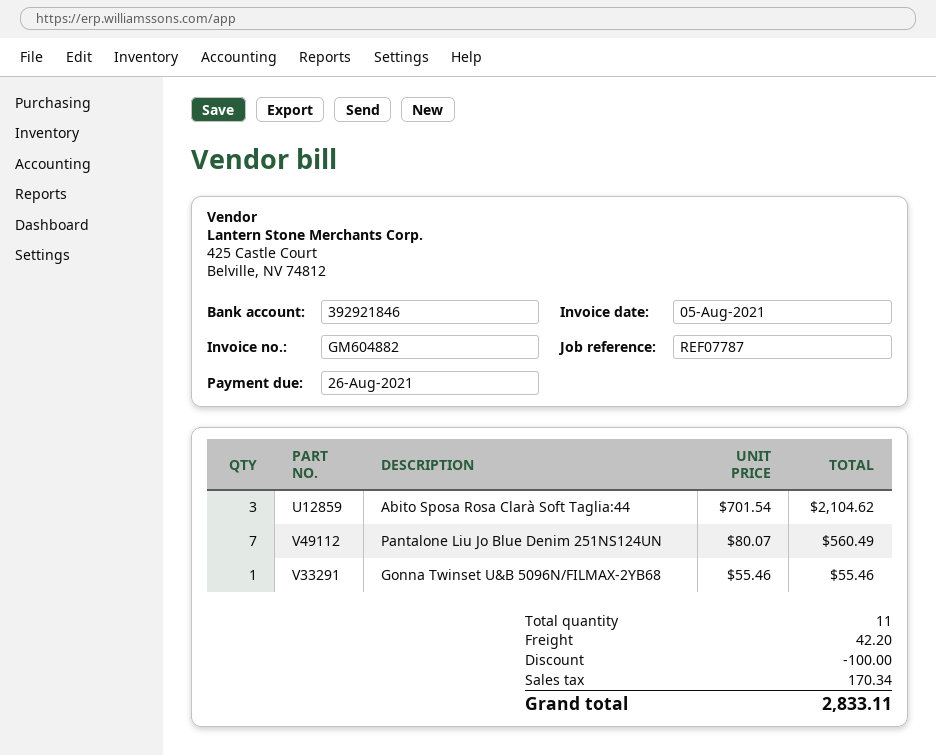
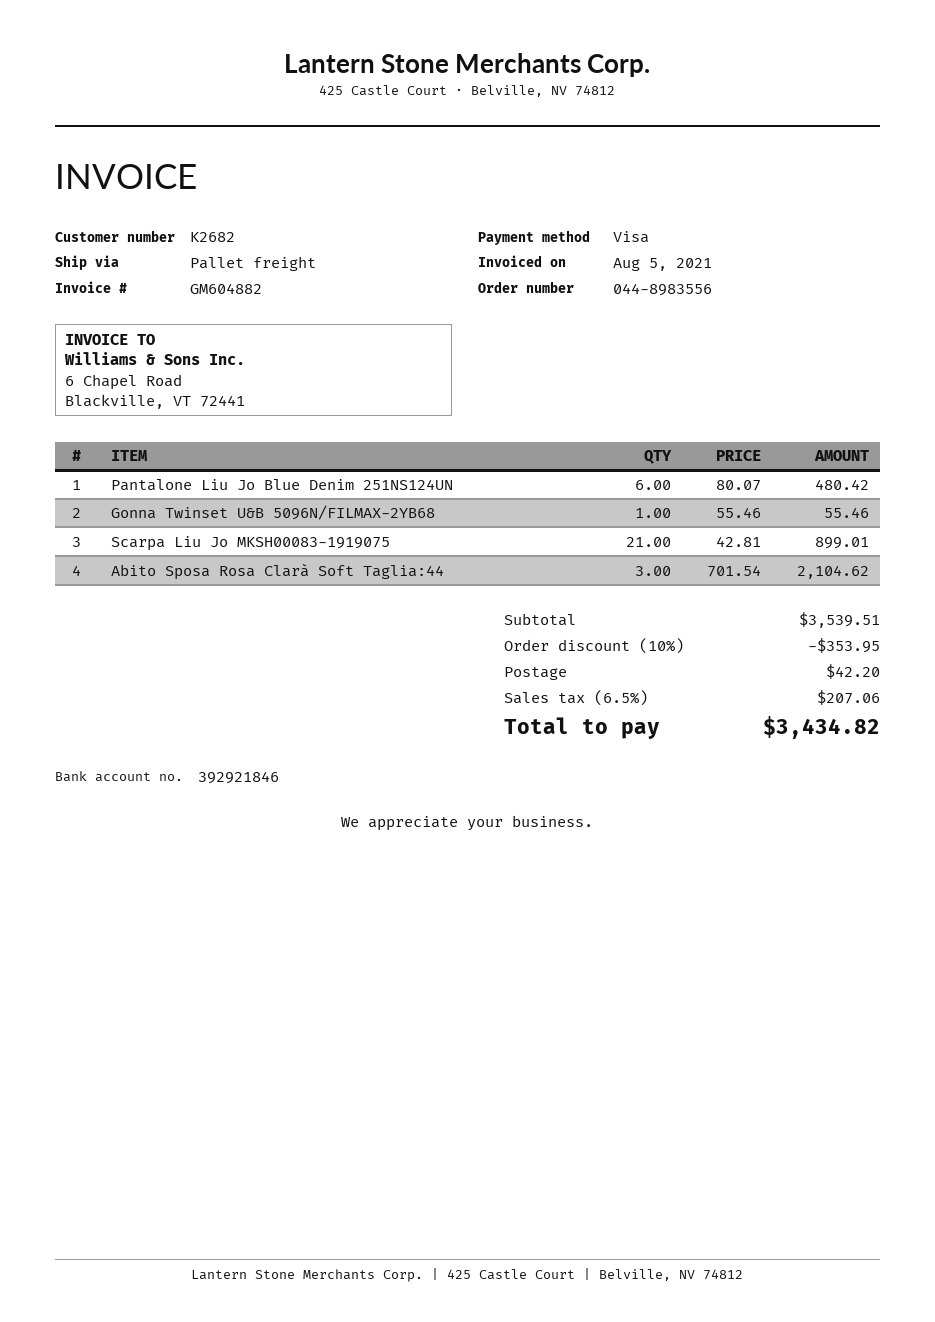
Pantalone Liu Jo Blue Denim 251NS124UN: 7 x 80.07 = 560.49 -> 6 x 80.07 = 480.42
Scarpa Liu Jo MKSH00083-1919075: none -> 21 x 42.81 = 899.01
discount: 100.00 -> 353.95
tax: 170.34 -> 207.06
total: 2833.11 -> 3434.82

